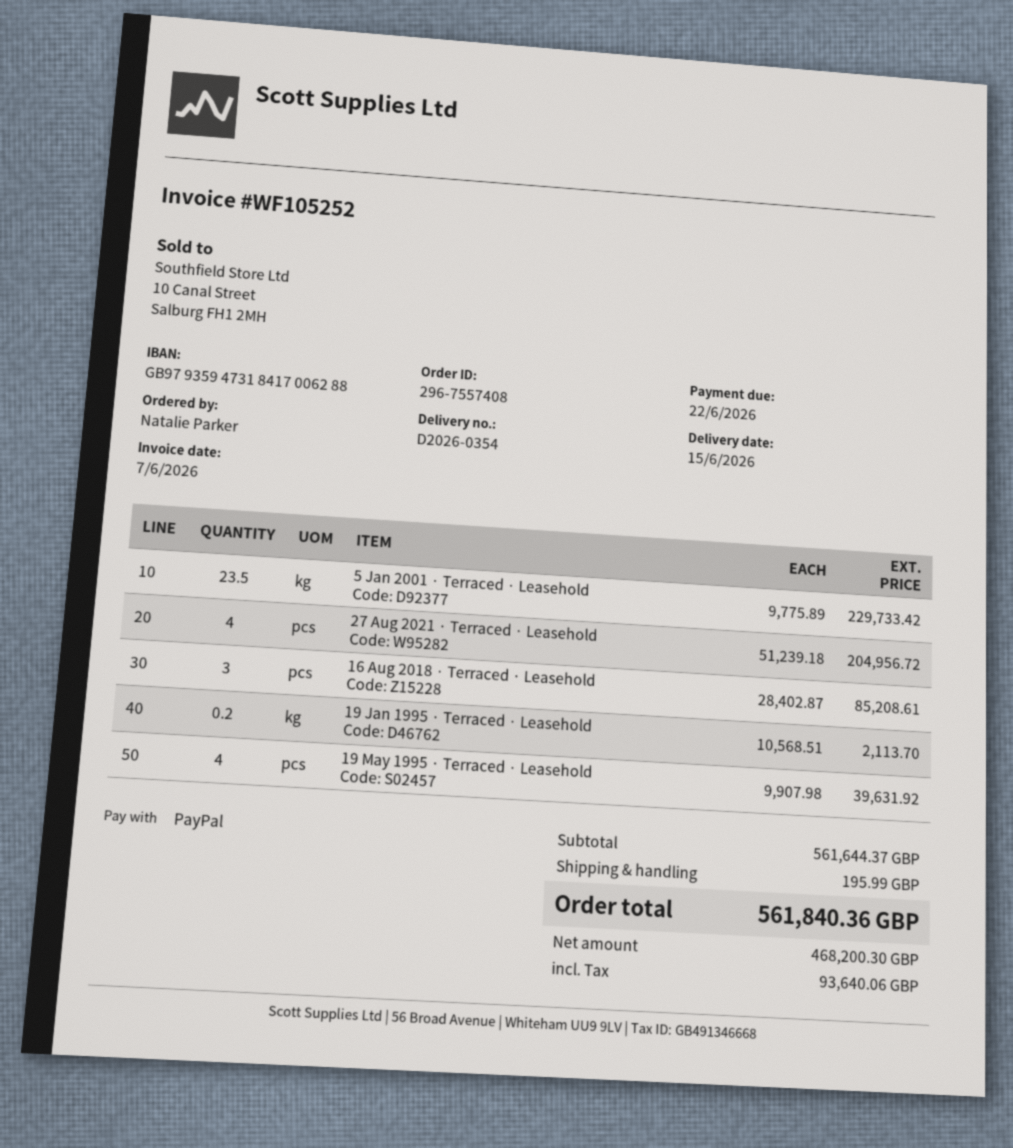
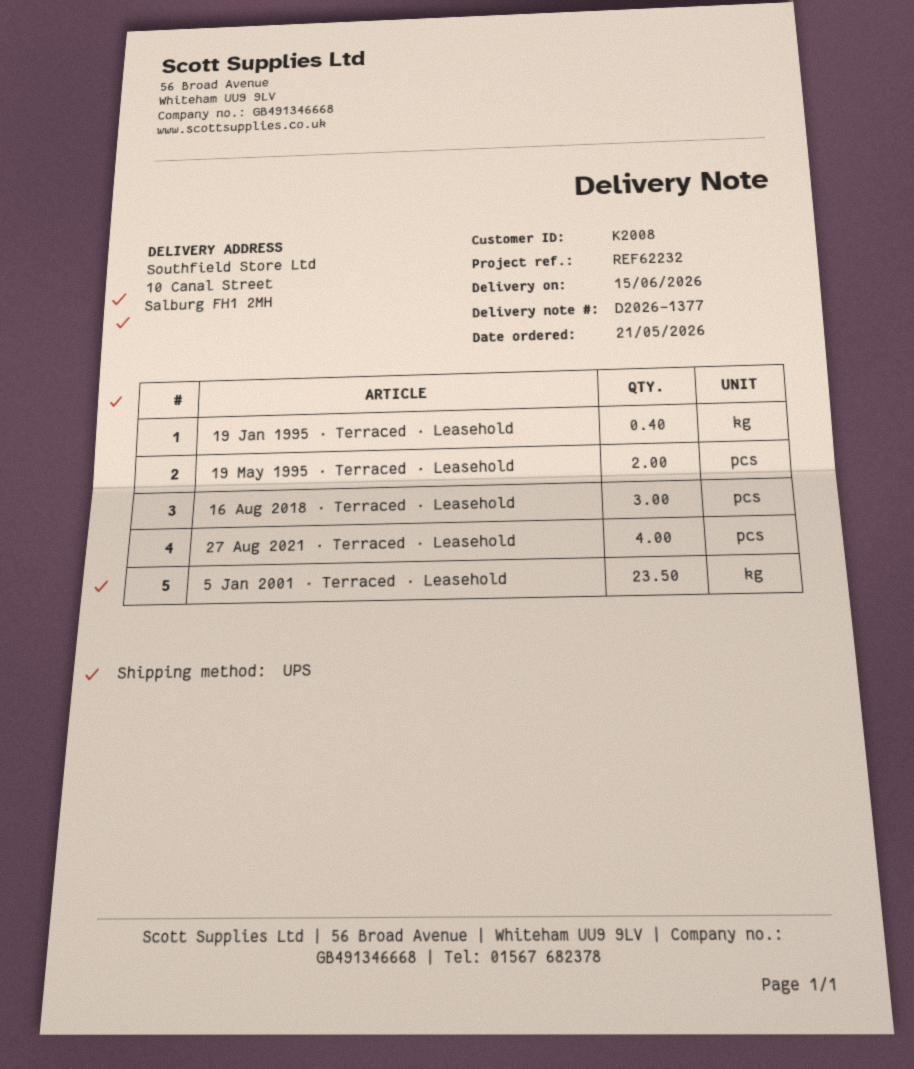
delivery note number: D2026-0354 -> D2026-1377
19 Jan 1995 · Terraced · Leasehold: 0.2 -> 0.4
19 May 1995 · Terraced · Leasehold: 4 -> 2

